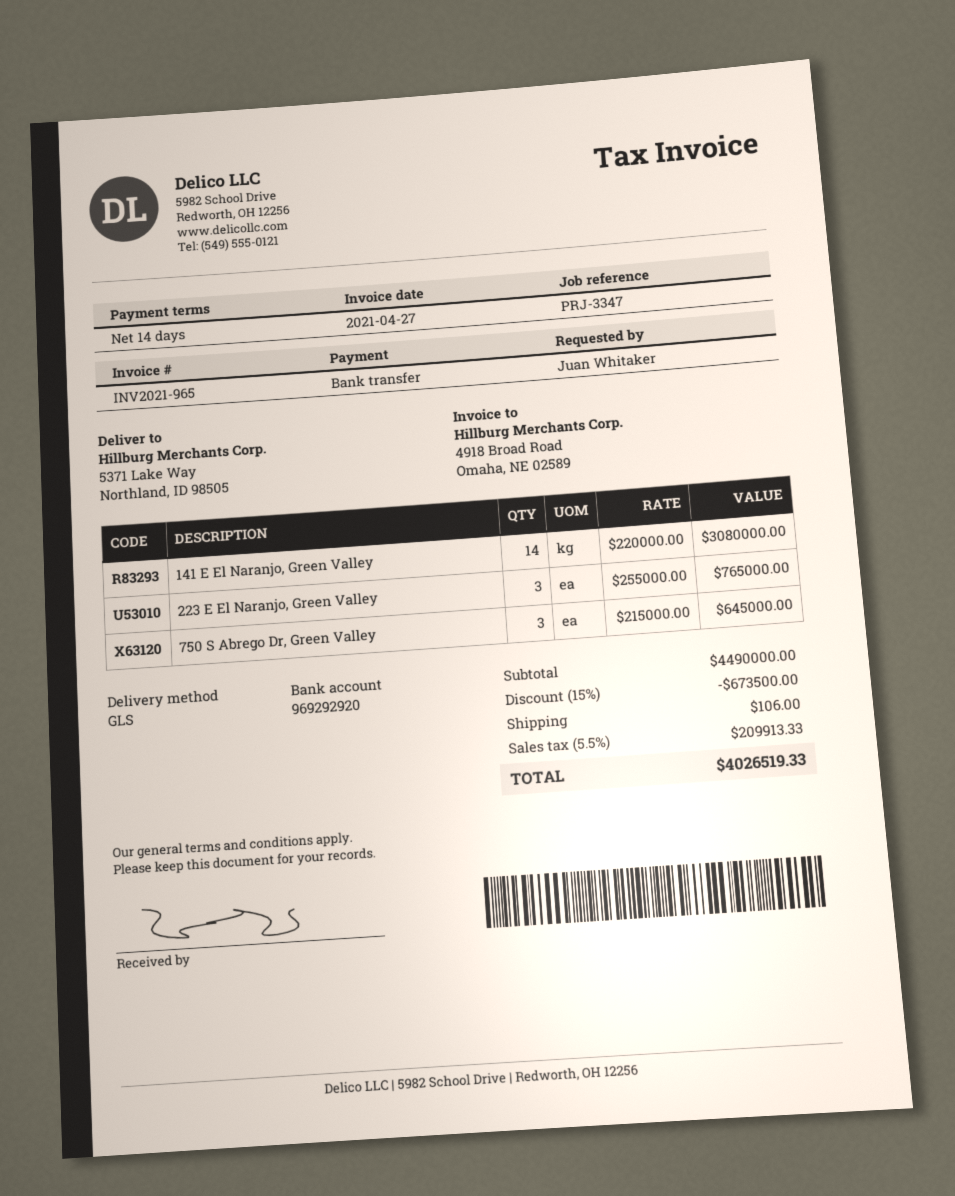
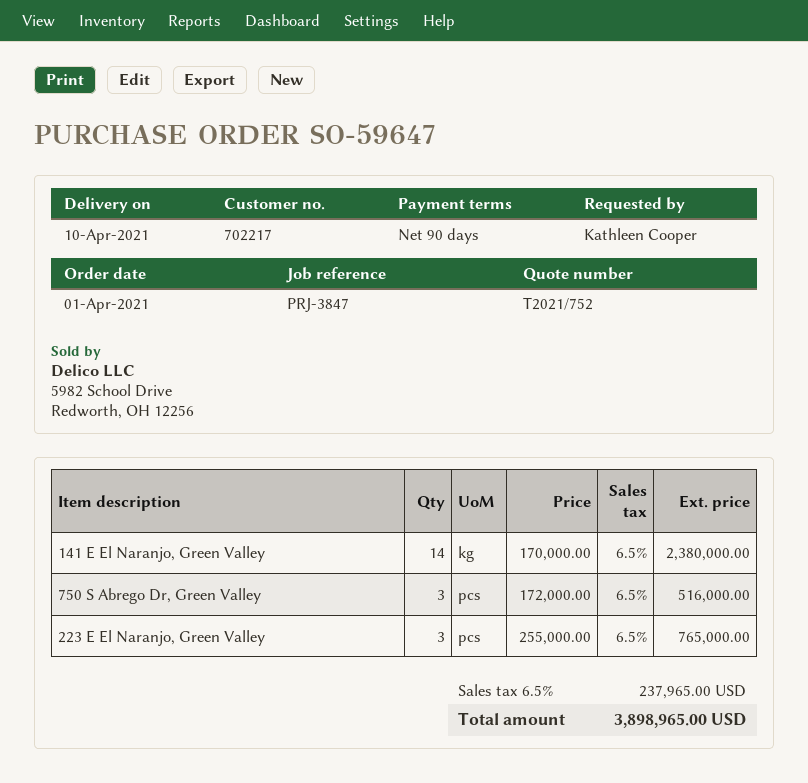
payment terms: 14 days -> 90 days
reference: PRJ-3347 -> PRJ-3847
ordered by: Juan Whitaker -> Kathleen Cooper
141 E El Naranjo, Green Valley: 14 x 220000.00 = 3080000.00 -> 14 x 170000.00 = 2380000.00
750 S Abrego Dr, Green Valley: 3 x 215000.00 = 645000.00 -> 3 x 172000.00 = 516000.00
discount: 15% = 673500.00 -> none
shipping: 106.00 -> none
tax: 5.5% = 209913.33 -> 6.5% = 237965.00
total: 4026519.33 -> 3898965.00

